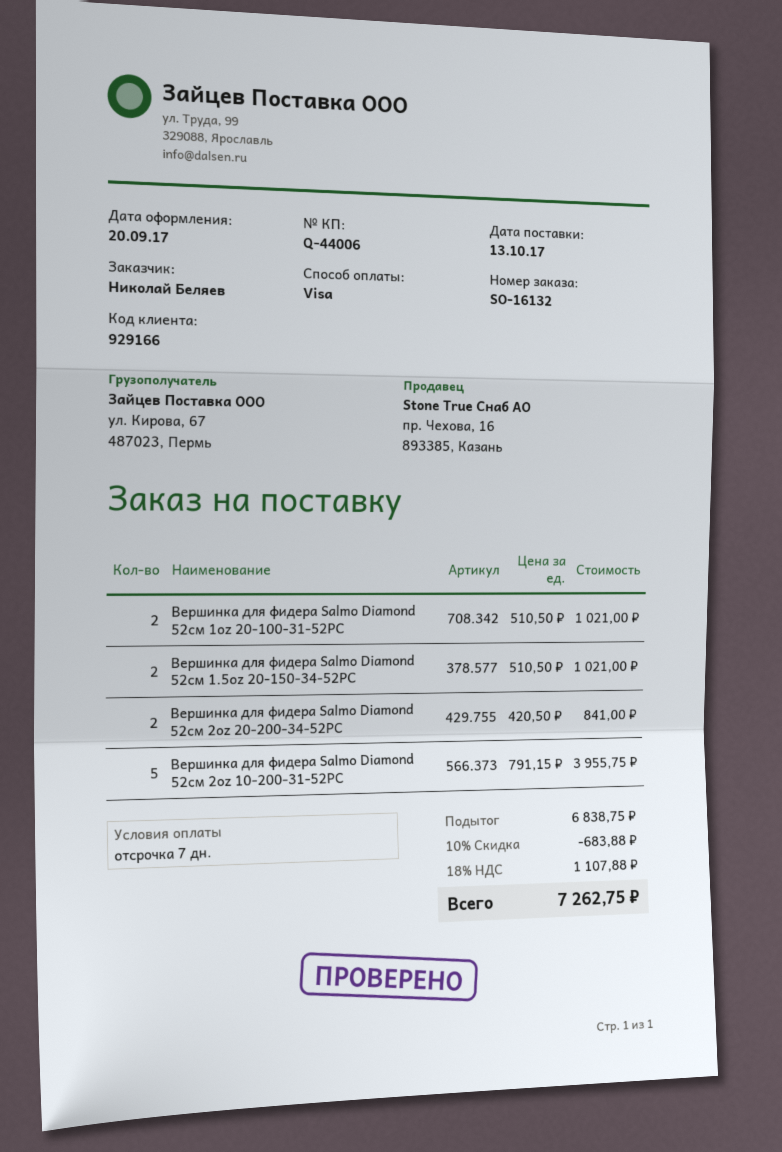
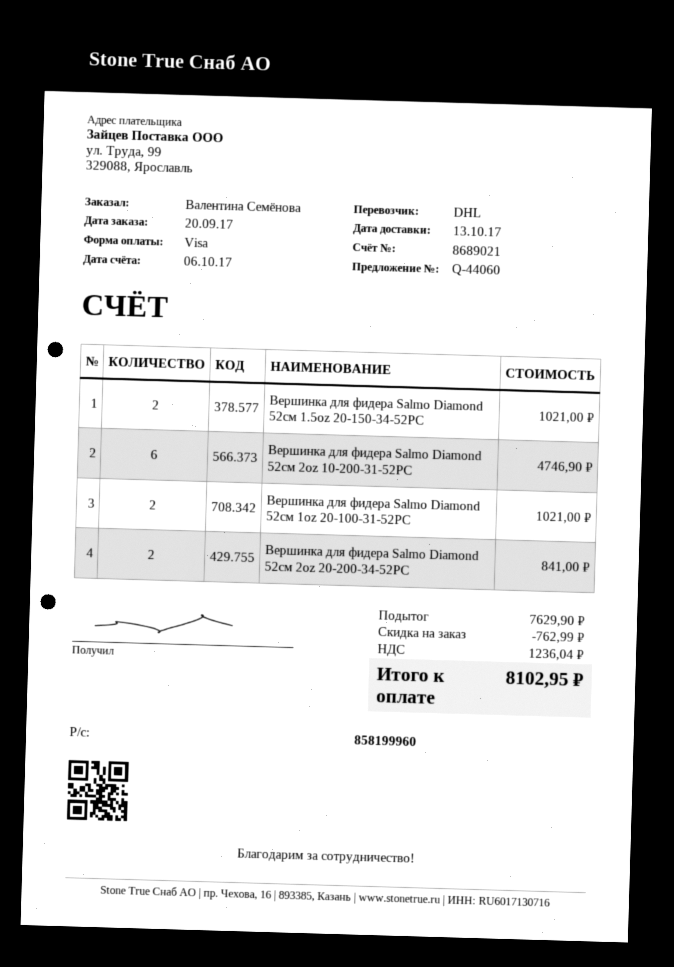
quote number: Q-44006 -> Q-44060
ordered by: Николай Беляев -> Валентина Семёнова
Вершинка для фидера Salmo Diamond 52см 2oz 10-200-31-52PC: 5 for 3955.75 -> 6 for 4746.90
subtotal: 6838.75 -> 7629.90
discount: 683.88 -> 762.99
tax: 1107.88 -> 1236.04
total: 7262.75 -> 8102.95

